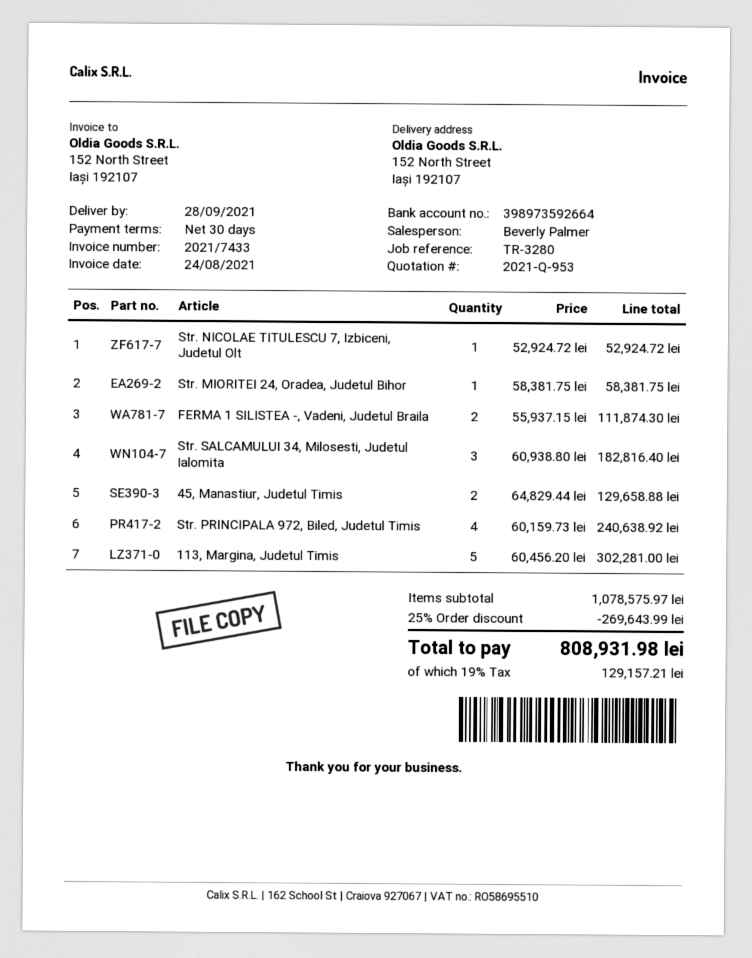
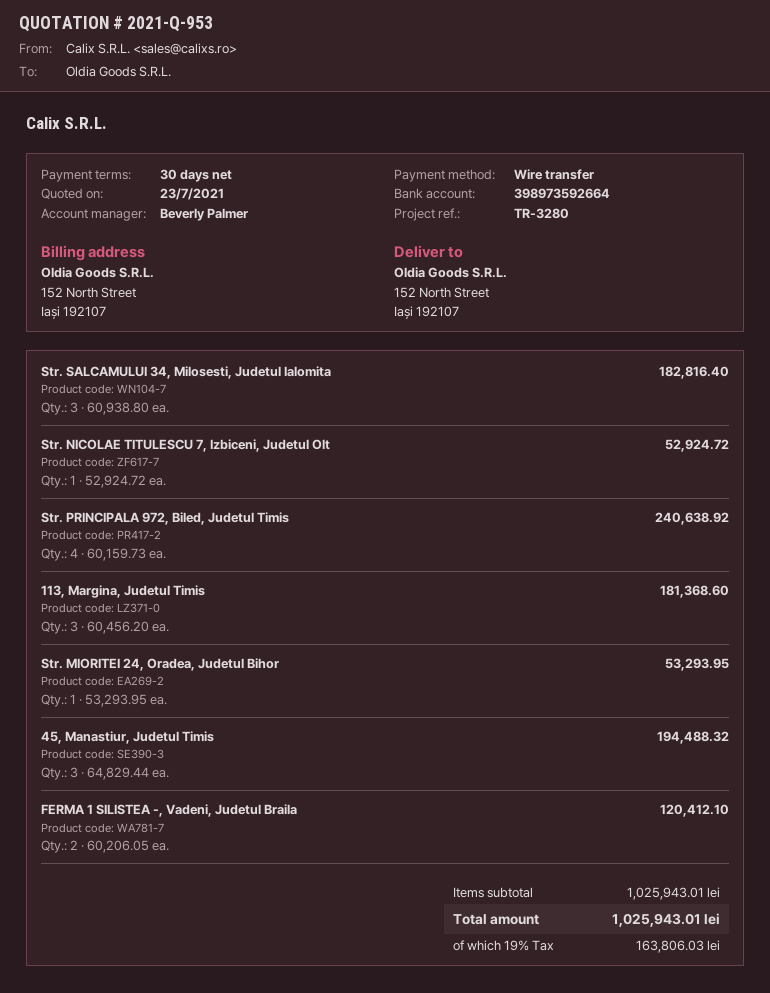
Str. MIORITEI 24, Oradea, Judetul Bihor: 1 x 58381.75 = 58381.75 -> 1 x 53293.95 = 53293.95
FERMA 1 SILISTEA -, Vadeni, Judetul Braila: 2 x 55937.15 = 111874.30 -> 2 x 60206.05 = 120412.10
45, Manastiur, Judetul Timis: 2 x 64829.44 = 129658.88 -> 3 x 64829.44 = 194488.32
113, Margina, Judetul Timis: 5 x 60456.20 = 302281.00 -> 3 x 60456.20 = 181368.60
subtotal: 1078575.97 -> 1025943.01
discount: 25% = 269643.99 -> none
tax: 19% = 129157.21 -> 19% = 163806.03
total: 808931.98 -> 1025943.01

